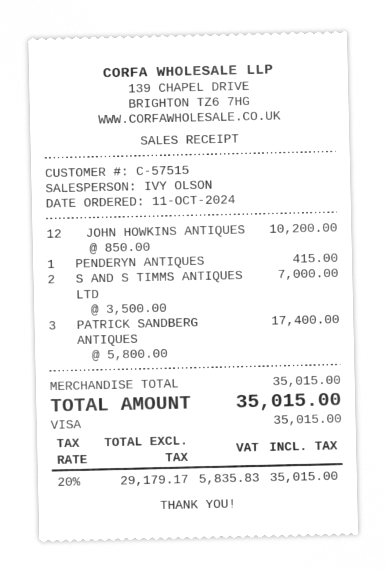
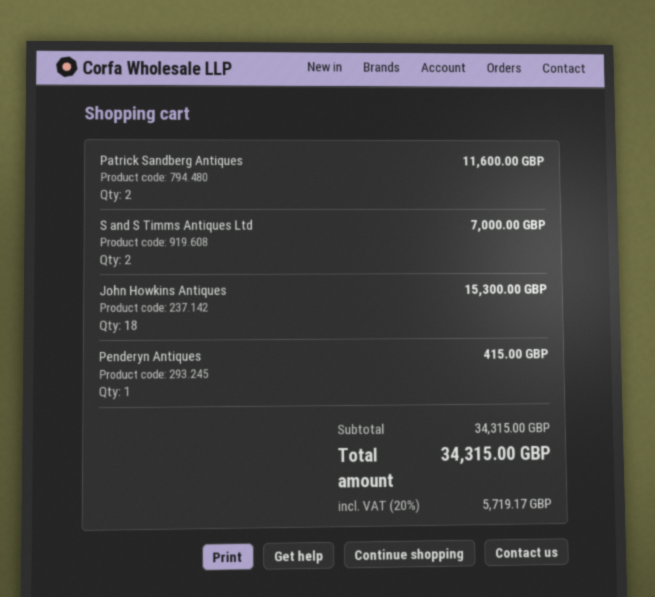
JOHN HOWKINS ANTIQUES: 12 for 10200.00 -> 18 for 15300.00
PATRICK SANDBERG ANTIQUES: 3 for 17400.00 -> 2 for 11600.00
subtotal: 35015.00 -> 34315.00
tax: 20% = 5835.83 -> 20% = 5719.17
total: 35015.00 -> 34315.00

